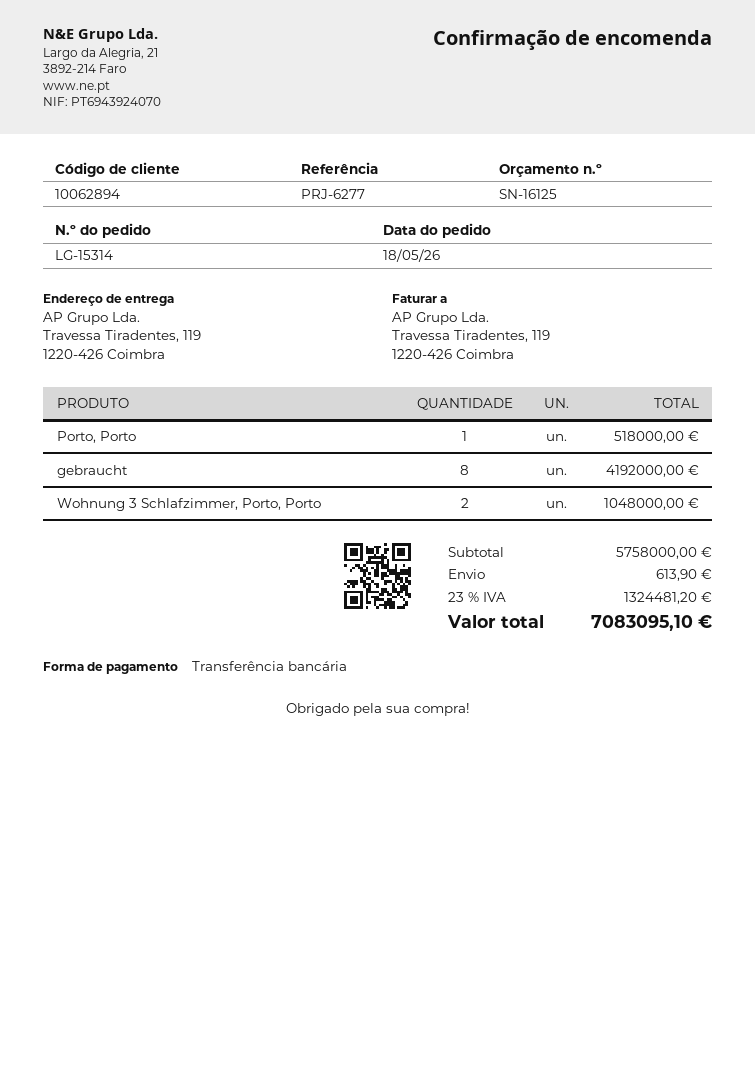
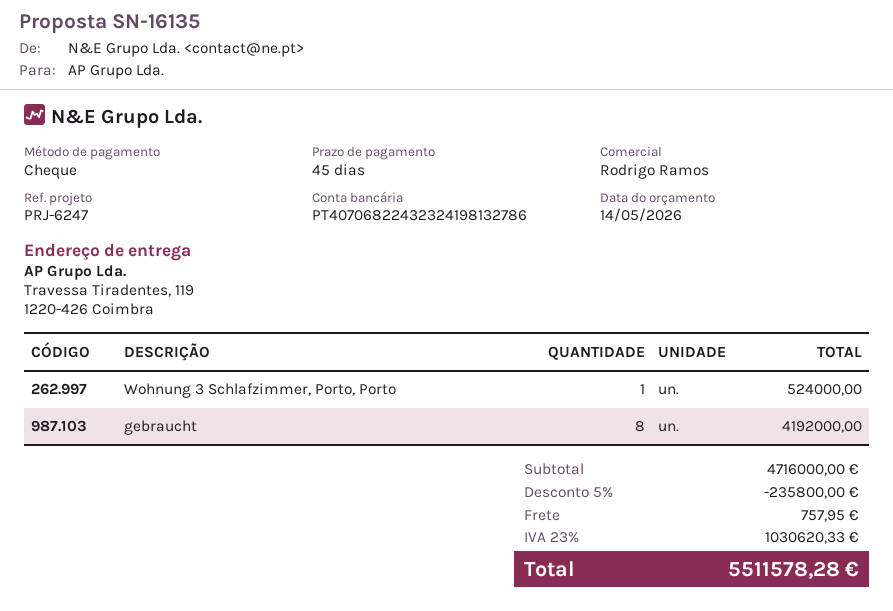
quote number: SN-16125 -> SN-16135
reference: PRJ-6277 -> PRJ-6247
payment method: bank transfer -> cheque
Porto, Porto: 1 for 518000.00 -> none
Wohnung 3 Schlafzimmer, Porto, Porto: 2 for 1048000.00 -> 1 for 524000.00
subtotal: 5758000.00 -> 4716000.00
discount: none -> 5% = 235800.00
shipping: 613.90 -> 757.95
tax: 23% = 1324481.20 -> 23% = 1030620.33
total: 7083095.10 -> 5511578.28

